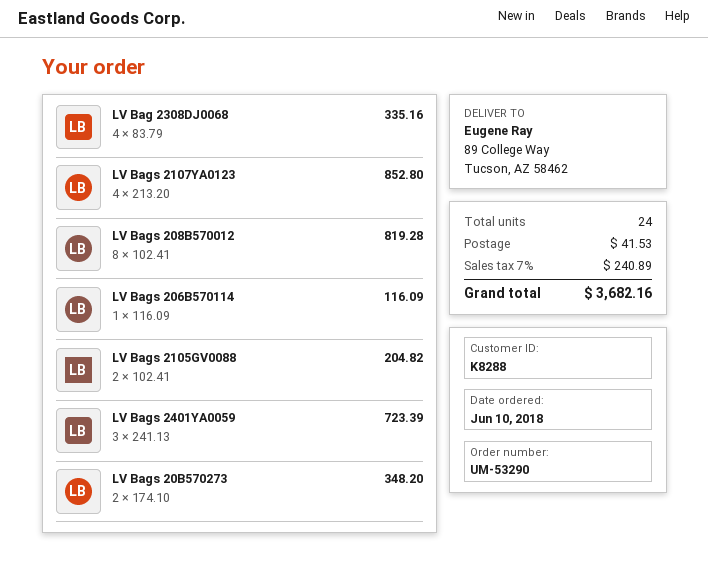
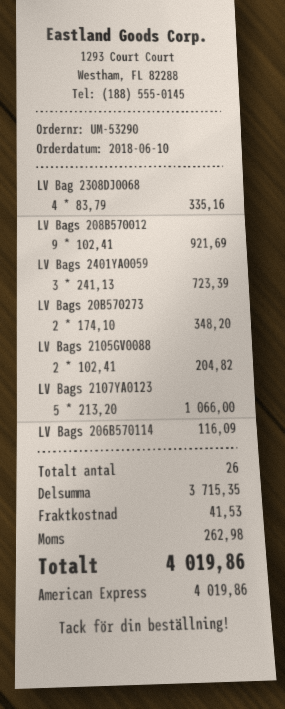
LV Bags 2107YA0123: 4 x 213.20 = 852.80 -> 5 x 213.20 = 1066.00
LV Bags 208B570012: 8 x 102.41 = 819.28 -> 9 x 102.41 = 921.69
total quantity: 24 -> 26
tax: 240.89 -> 262.98
total: 3682.16 -> 4019.86

